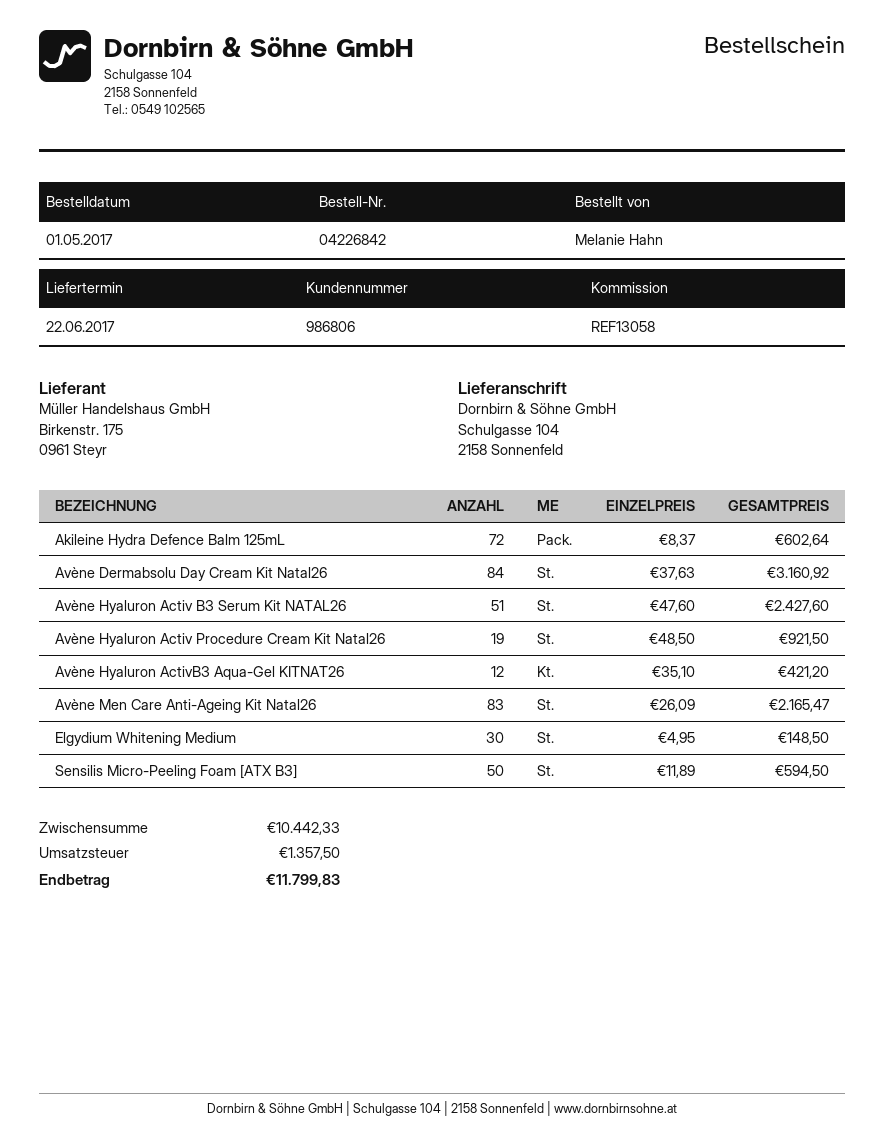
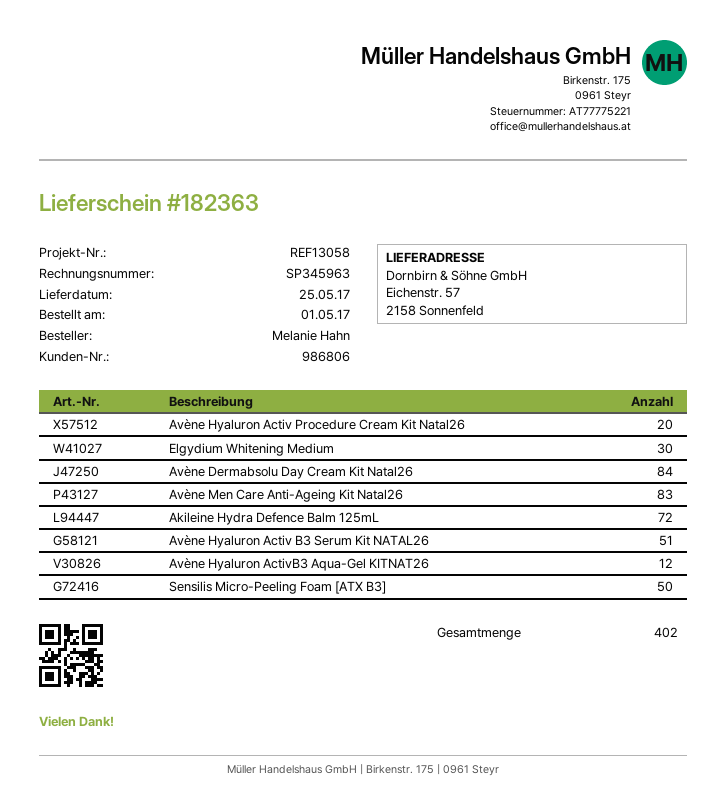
delivery date: 2017-06-22 -> 2017-05-25
ship to: Schulgasse 104, 2158 Sonnenfeld -> Eichenstr. 57, 2158 Sonnenfeld
Avène Hyaluron Activ Procedure Cream Kit Natal26: 19 -> 20

